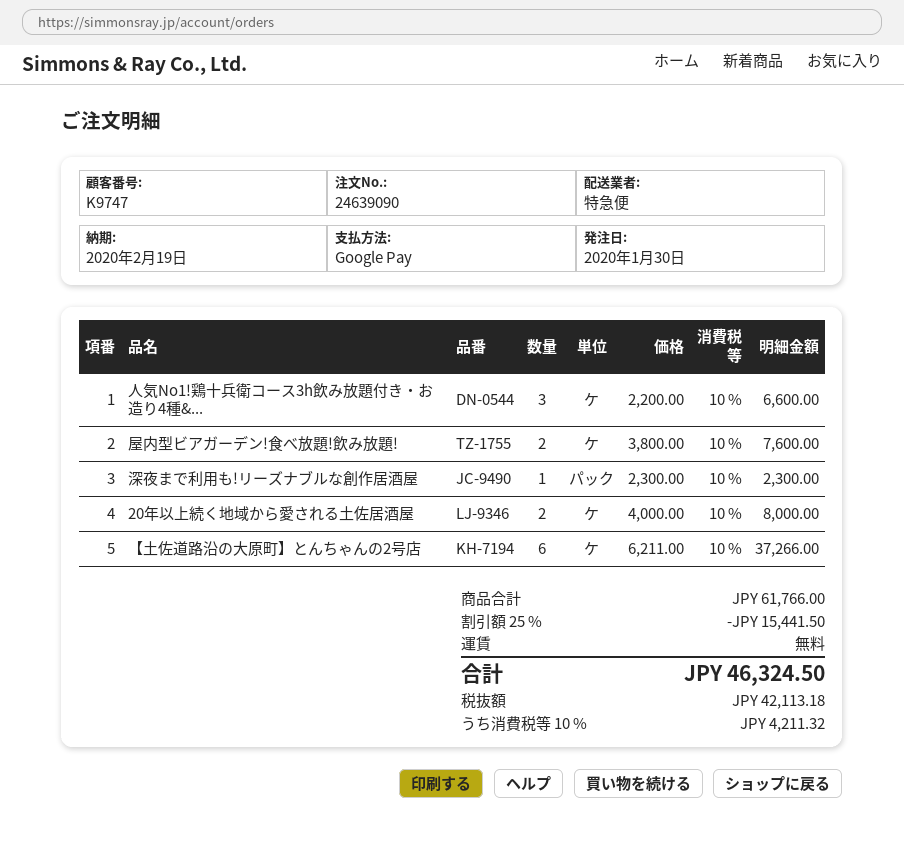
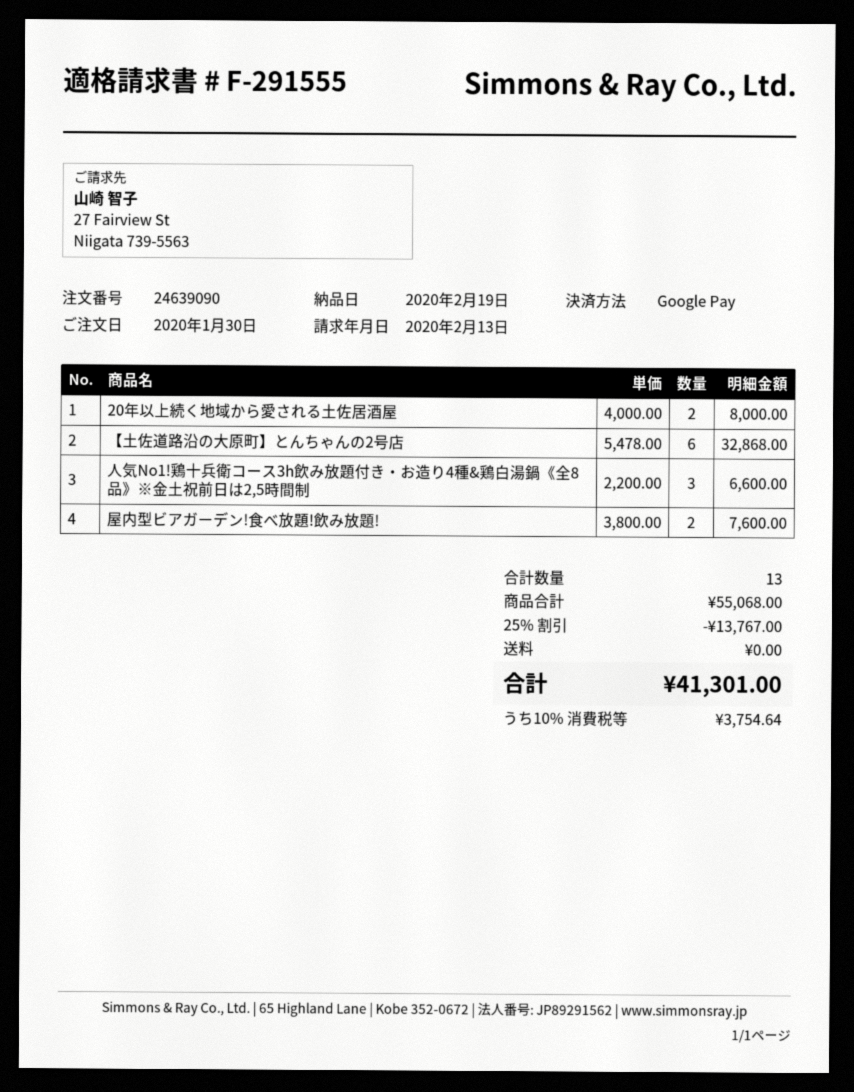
深夜まで利用も!リーズナブルな創作居酒屋: 1 x 2300.00 = 2300.00 -> none
【土佐道路沿の大原町】とんちゃんの2号店: 6 x 6211.00 = 37266.00 -> 6 x 5478.00 = 32868.00
subtotal: 61766.00 -> 55068.00
discount: 25% = 15441.50 -> 25% = 13767.00
tax: 10% = 4211.32 -> 10% = 3754.64
total: 46324.50 -> 41301.00

